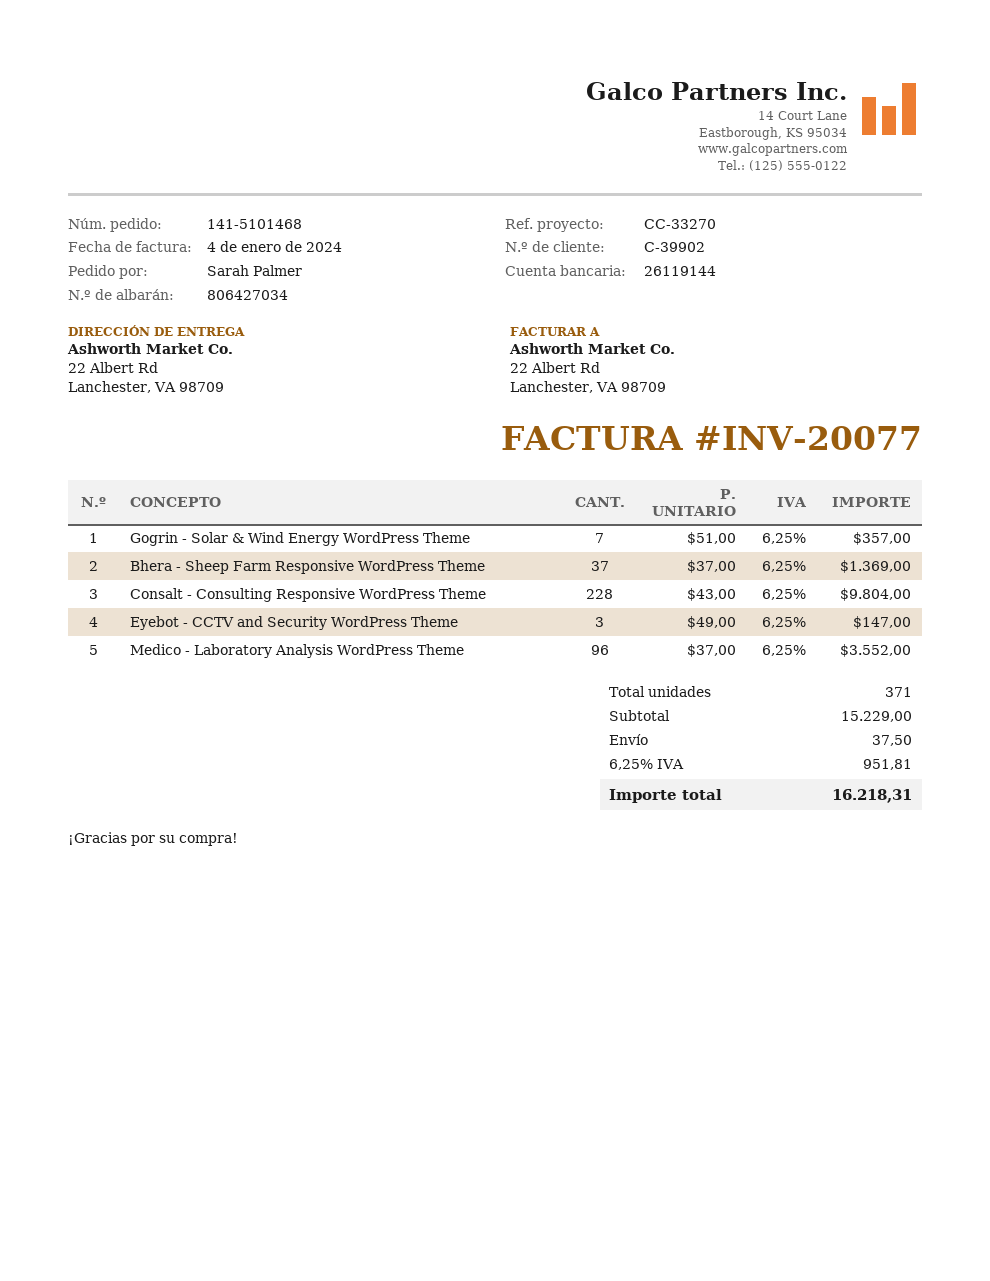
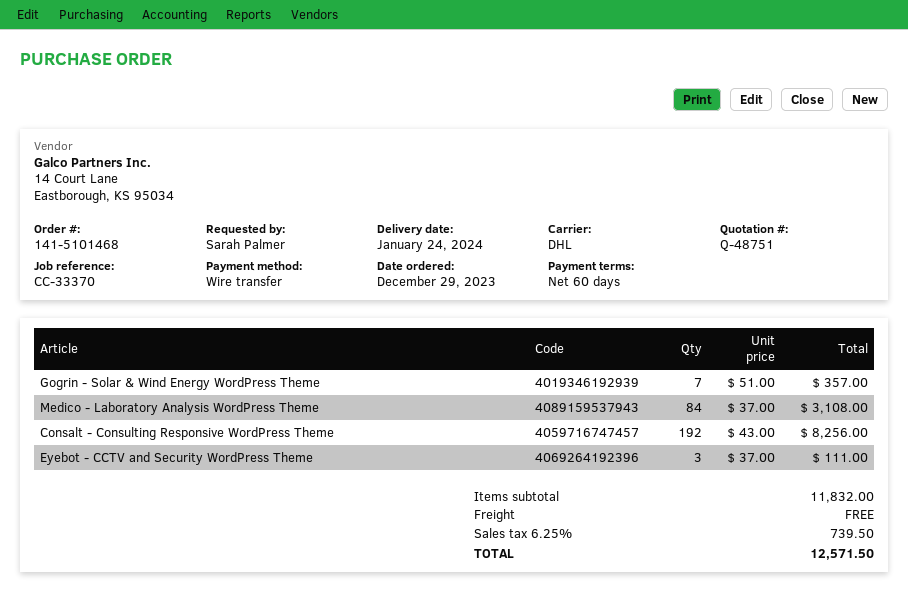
reference: CC-33270 -> CC-33370
Bhera - Sheep Farm Responsive WordPress Theme: 37 x 37.00 = 1369.00 -> none
Consalt - Consulting Responsive WordPress Theme: 228 x 43.00 = 9804.00 -> 192 x 43.00 = 8256.00
Eyebot - CCTV and Security WordPress Theme: 3 x 49.00 = 147.00 -> 3 x 37.00 = 111.00
Medico - Laboratory Analysis WordPress Theme: 96 x 37.00 = 3552.00 -> 84 x 37.00 = 3108.00
subtotal: 15229.00 -> 11832.00
shipping: 37.50 -> 0.00
tax: 6.25% = 951.81 -> 6.25% = 739.50
total: 16218.31 -> 12571.50

